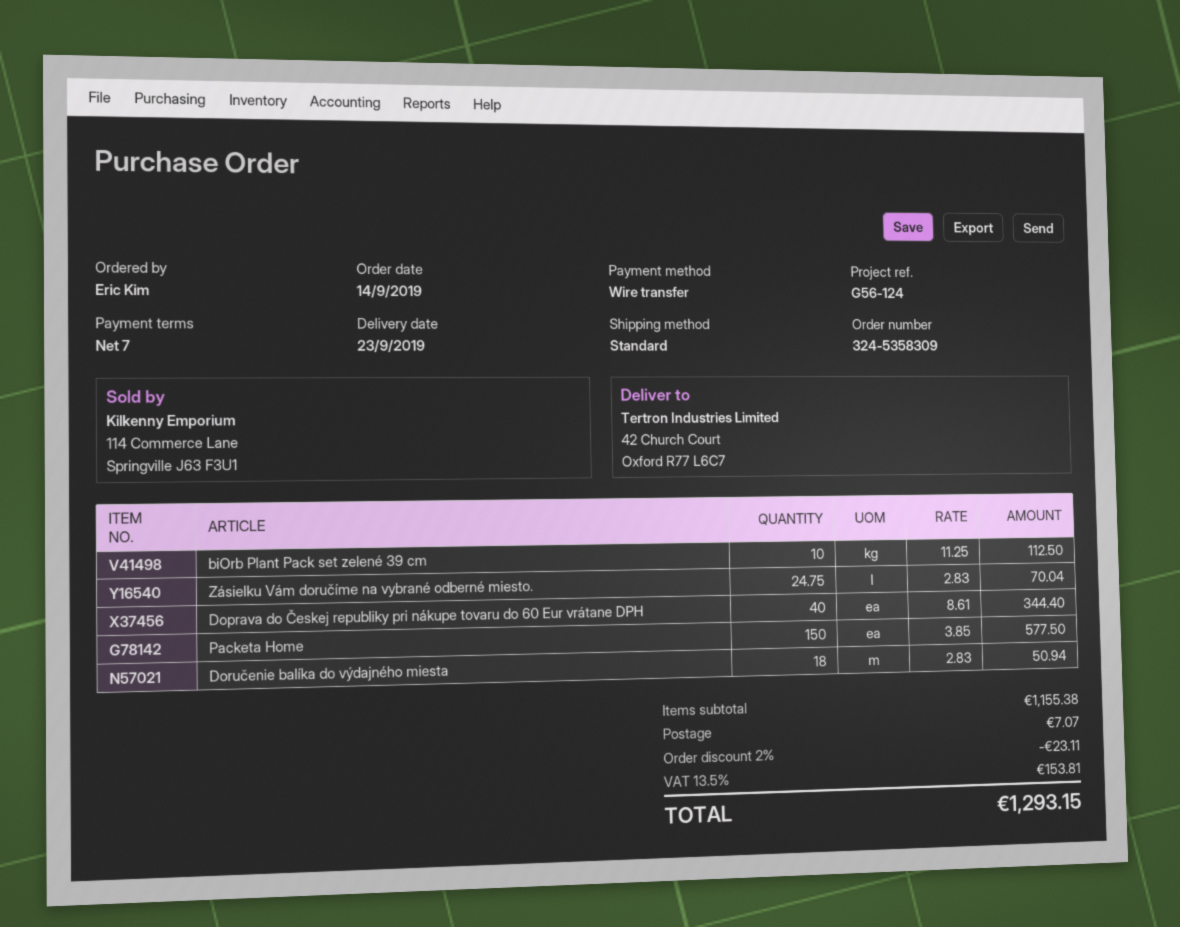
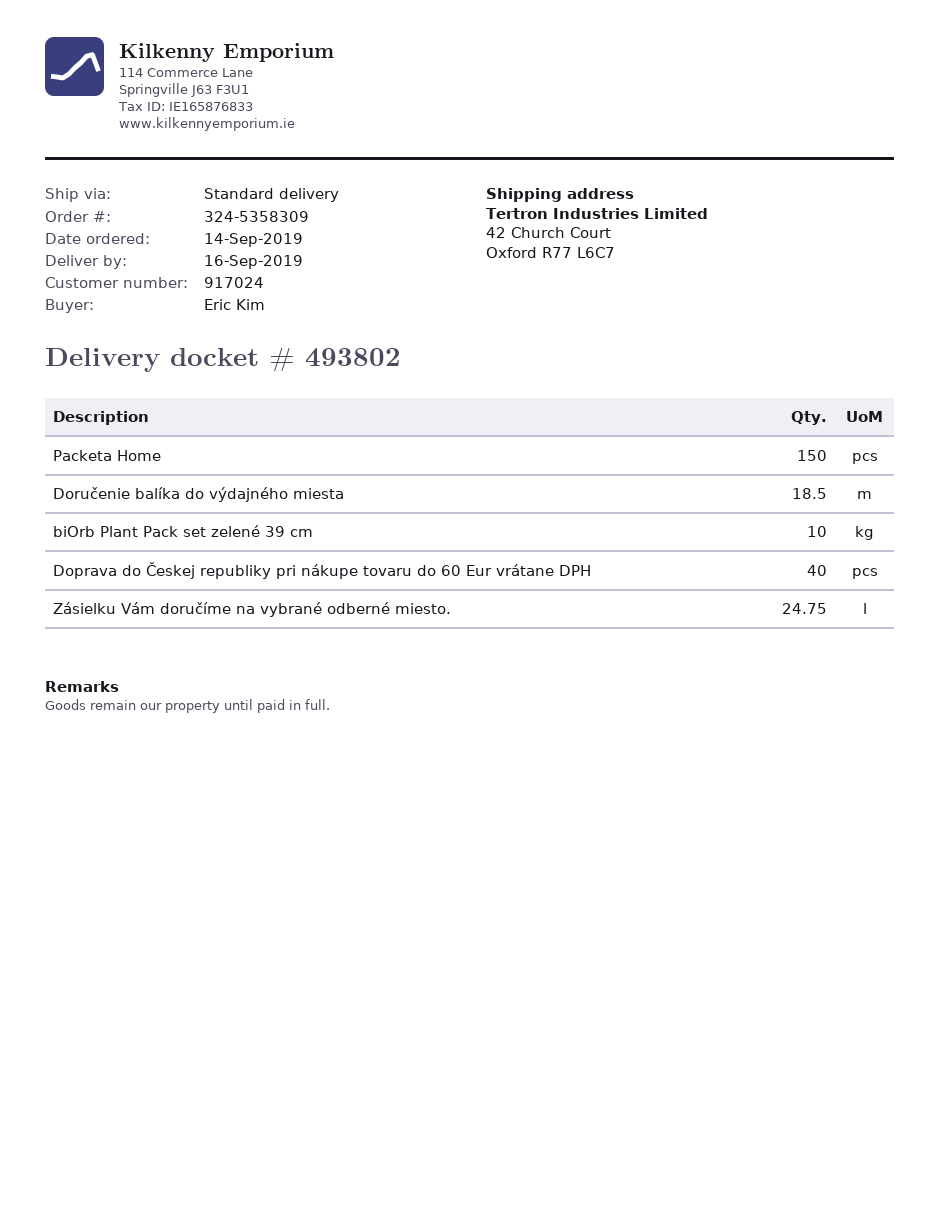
delivery date: 2019-09-23 -> 2019-09-16
Doručenie balíka do výdajného miesta: 18 -> 18.5

